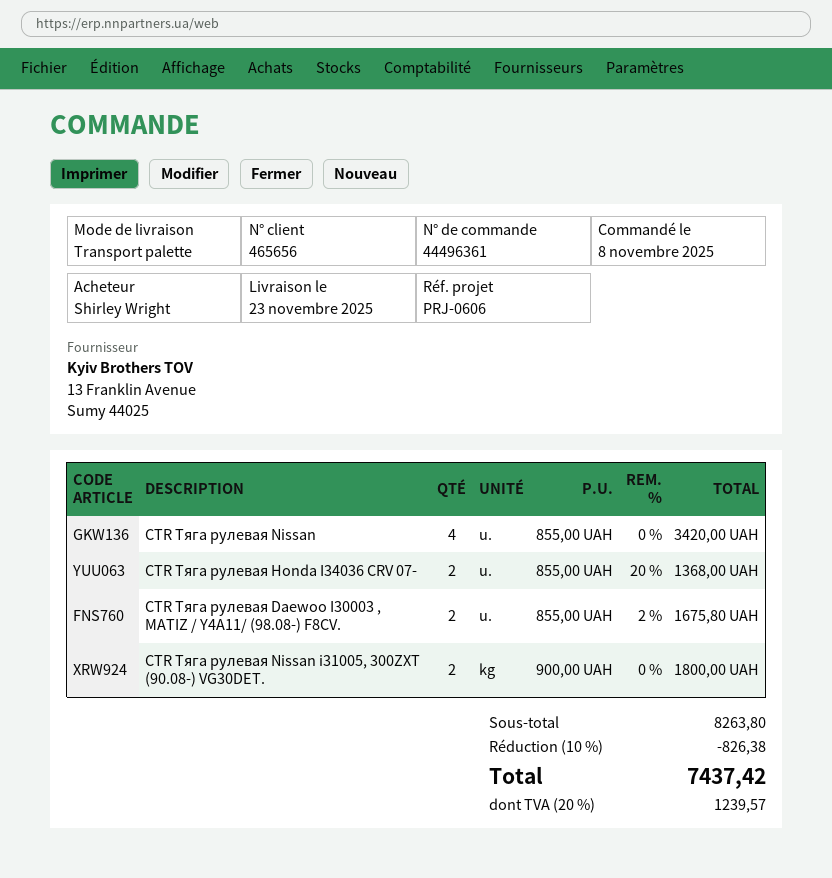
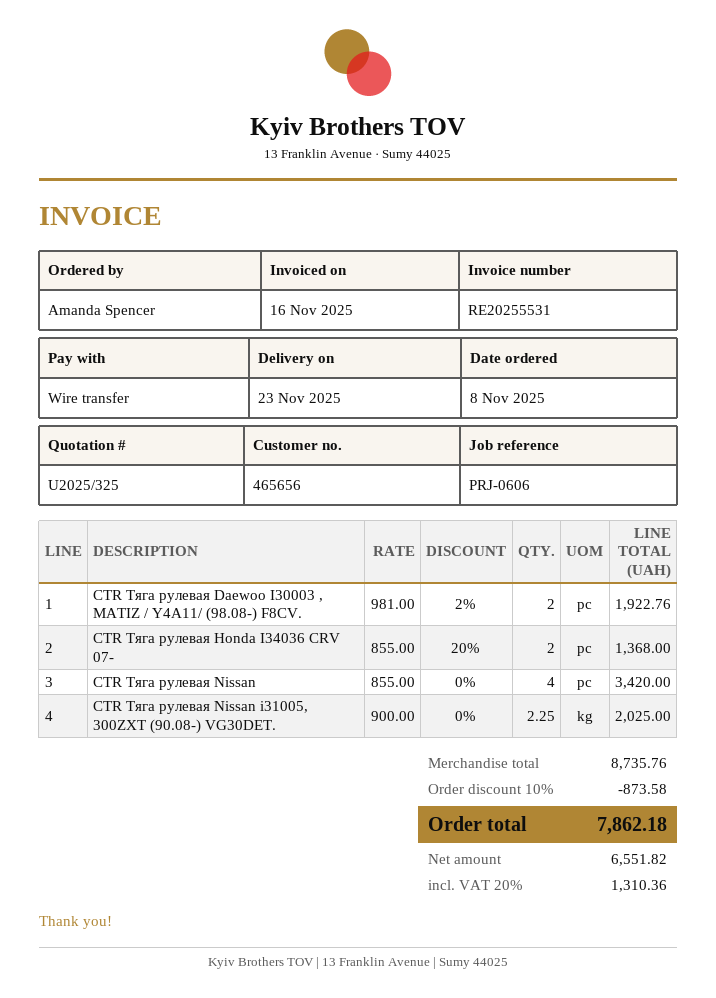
ordered by: Shirley Wright -> Amanda Spencer
CTR Тяга рулевая Daewoo I30003 , MATIZ / Y4A11/ (98.08-) F8CV.: 2 x 855.00 - 2% = 1675.80 -> 2 x 981.00 - 2% = 1922.76
CTR Тяга рулевая Nissan i31005, 300ZXT (90.08-) VG30DET.: 2 x 900.00 = 1800.00 -> 2.25 x 900.00 = 2025.00
subtotal: 8263.80 -> 8735.76
discount: 10% = 826.38 -> 10% = 873.58
tax: 20% = 1239.57 -> 20% = 1310.36
total: 7437.42 -> 7862.18

